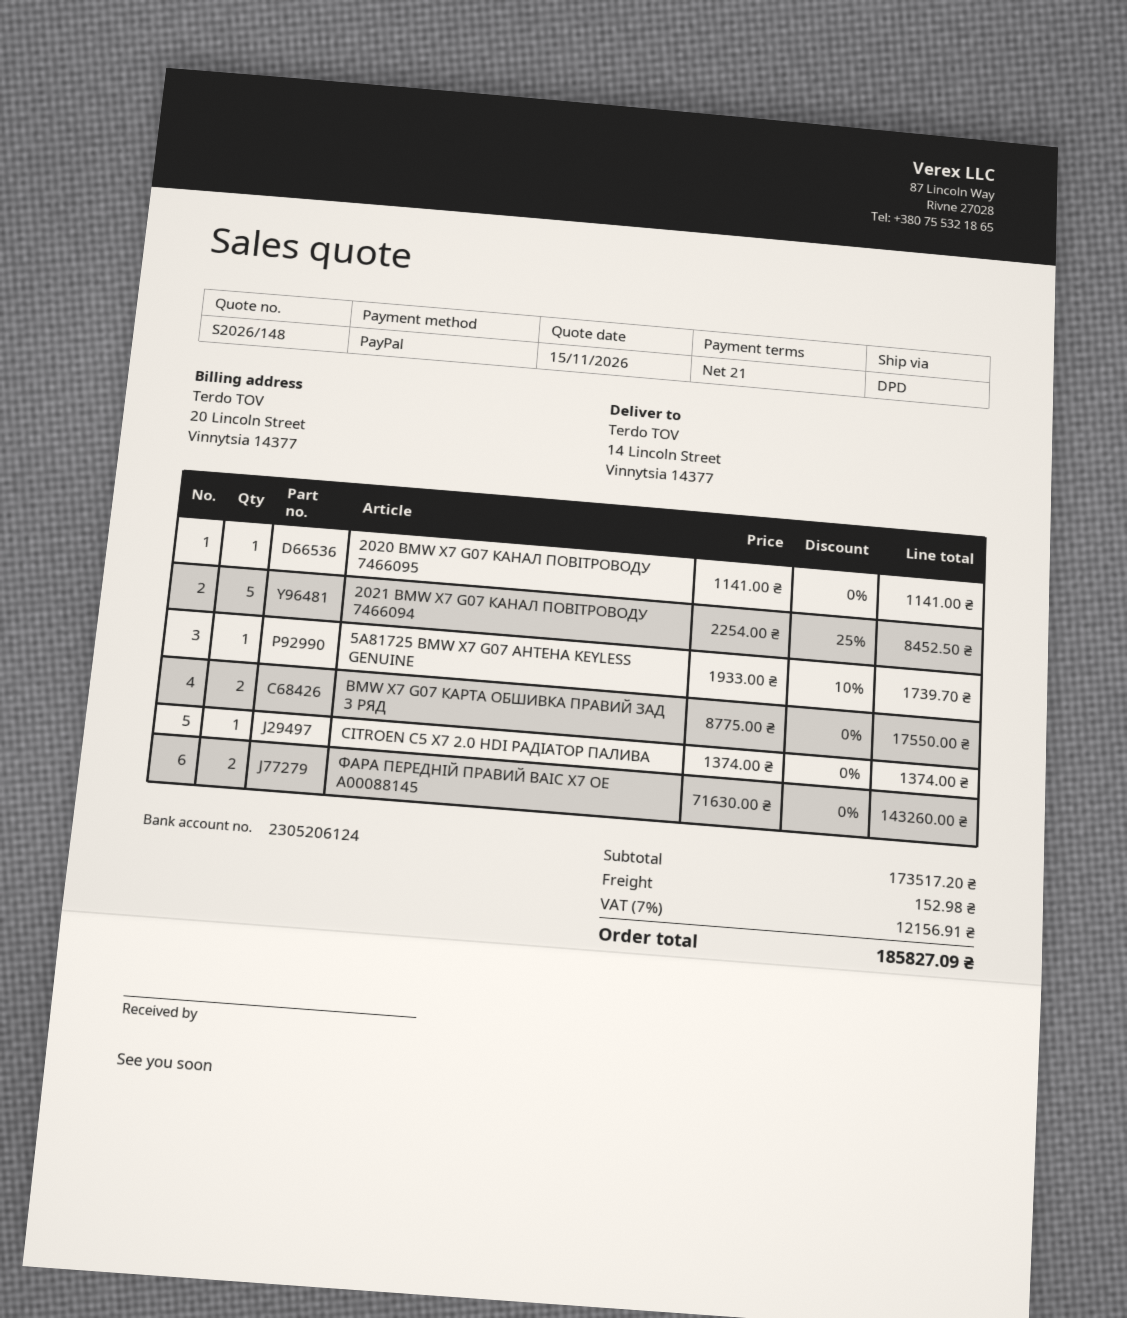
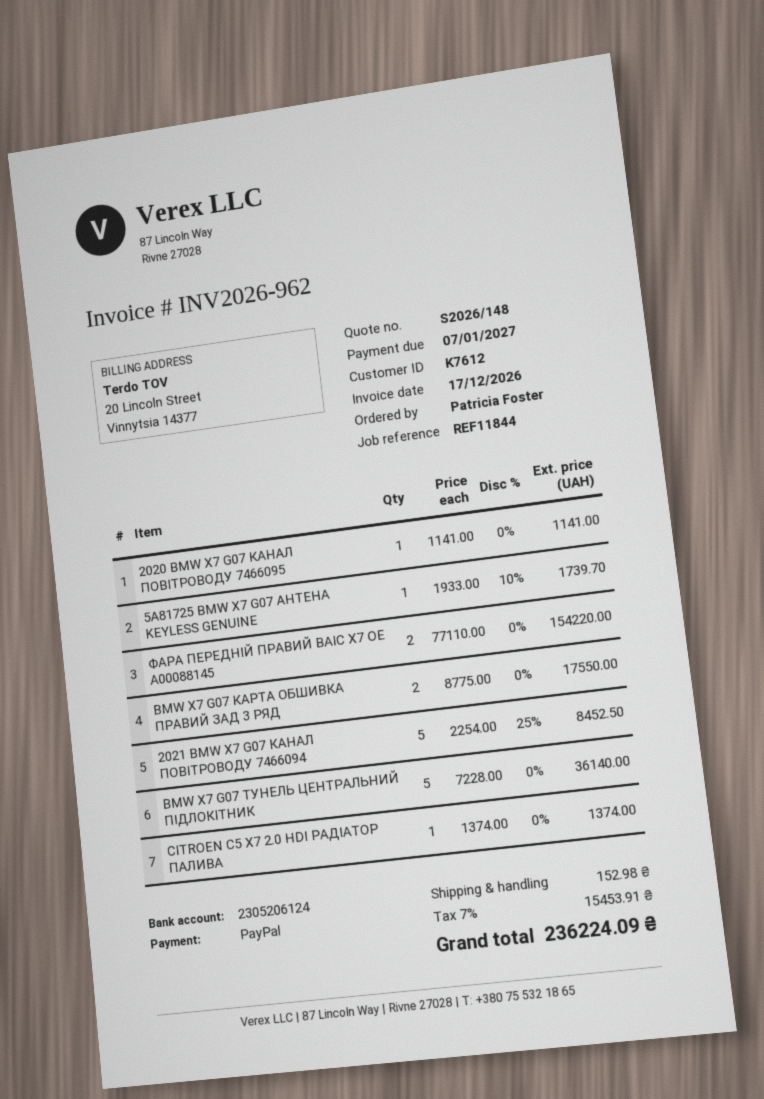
ФАРА ПЕРЕДНІЙ ПРАВИЙ BAIC X7 OE A00088145: 2 x 71630.00 = 143260.00 -> 2 x 77110.00 = 154220.00
BMW X7 G07 ТУНЕЛЬ ЦЕНТРАЛЬНИЙ ПІДЛОКІТНИК: none -> 5 x 7228.00 = 36140.00
tax: 7% = 12156.91 -> 7% = 15453.91
total: 185827.09 -> 236224.09

